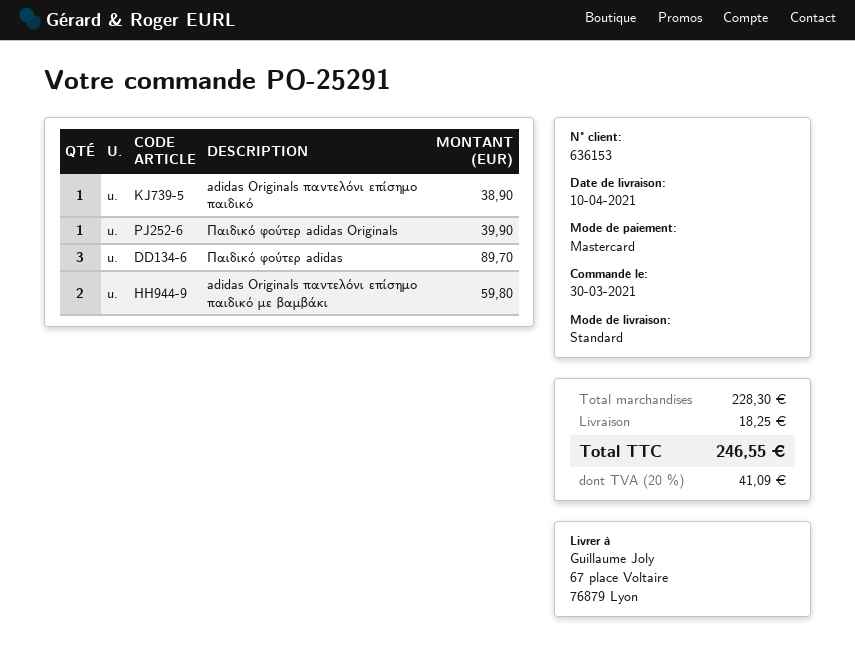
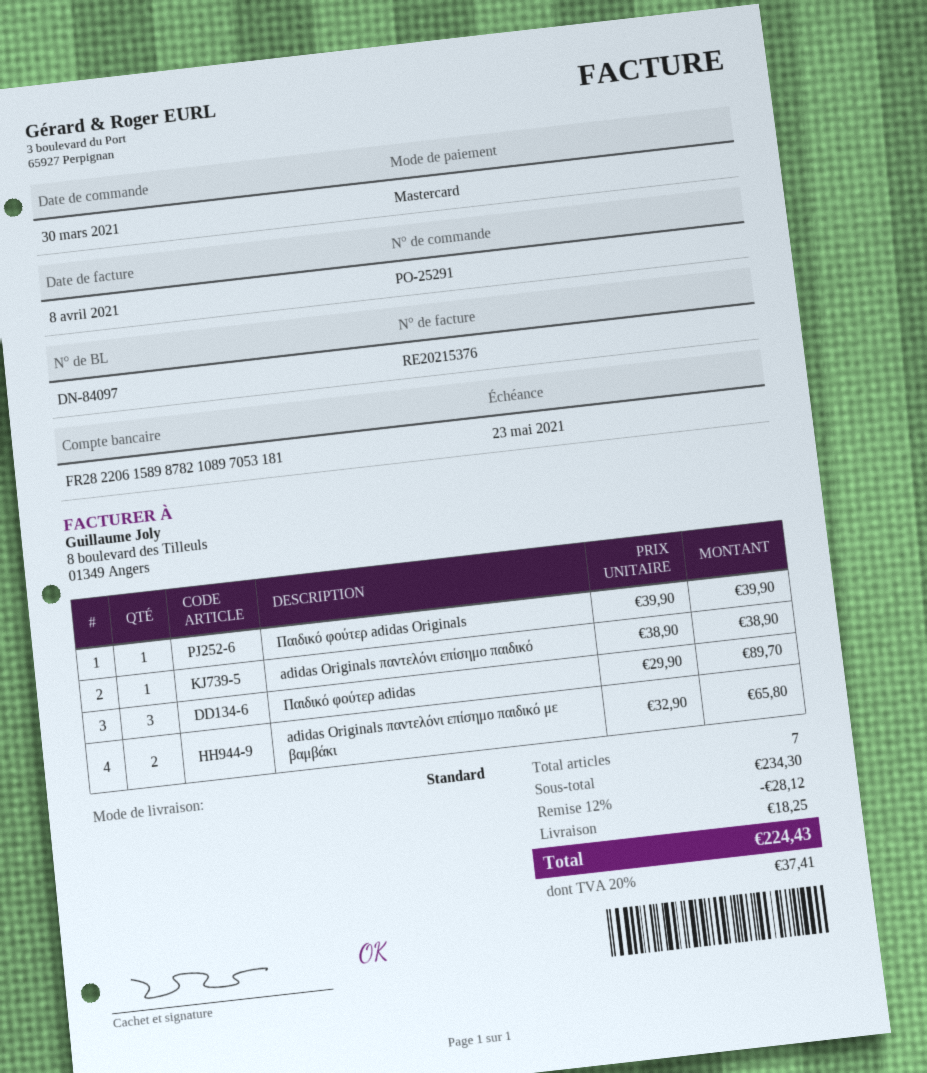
adidas Originals παντελόνι επίσημο παιδικό με βαμβάκι: 2 for 59.80 -> 2 for 65.80
subtotal: 228.30 -> 234.30
discount: none -> 12% = 28.12
tax: 20% = 41.09 -> 20% = 37.41
total: 246.55 -> 224.43

